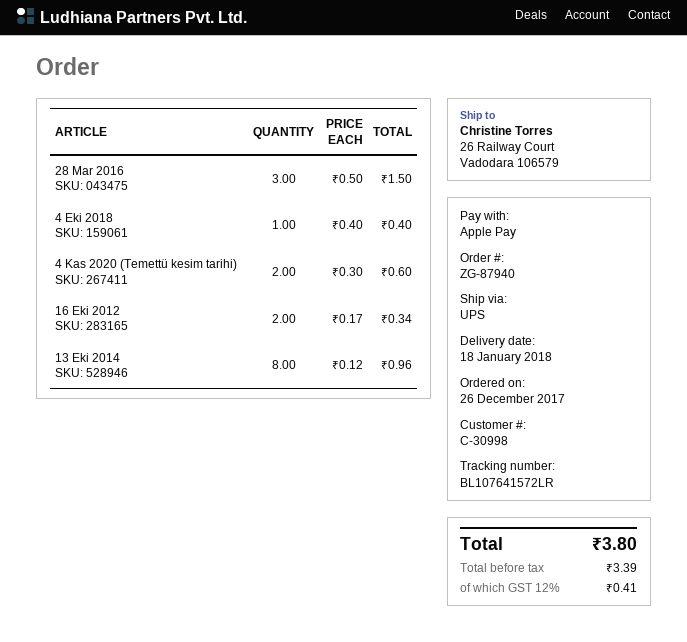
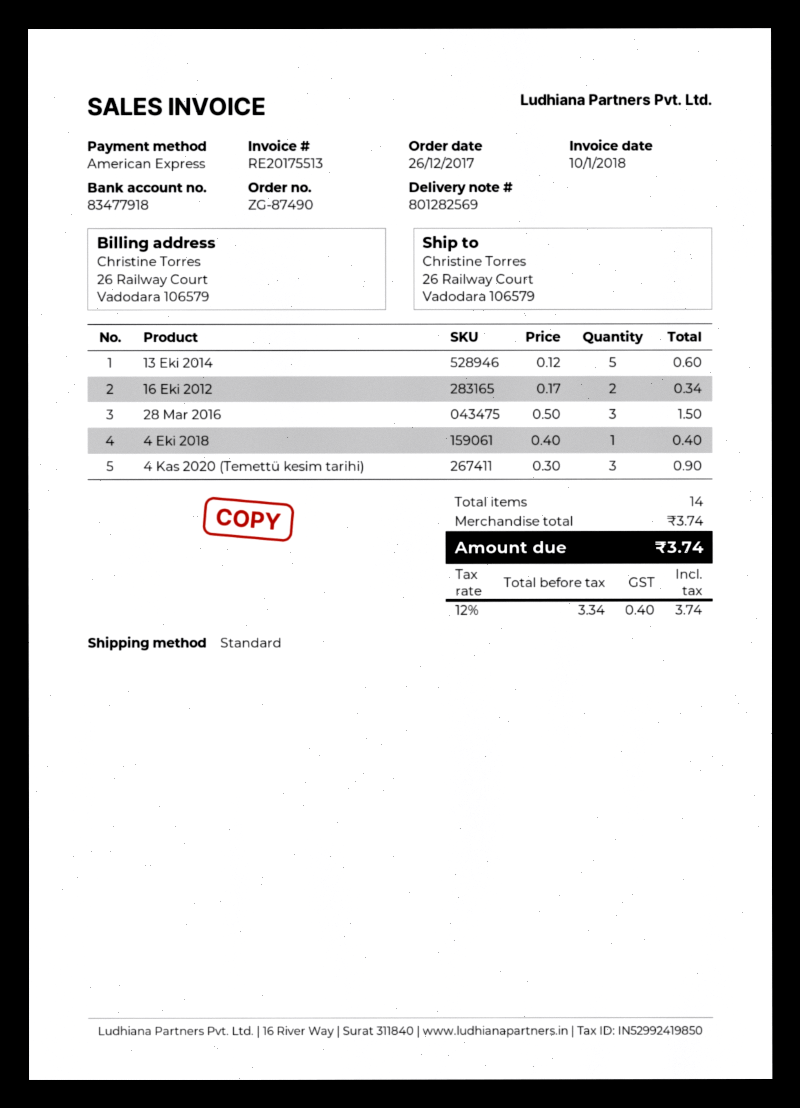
order number: ZG-87940 -> ZG-87490
payment method: Apple Pay -> American Express
shipping method: UPS -> standard
4 Kas 2020 (Temettü kesim tarihi): 2 x 0.30 = 0.60 -> 3 x 0.30 = 0.90
13 Eki 2014: 8 x 0.12 = 0.96 -> 5 x 0.12 = 0.60
net: 3.39 -> 3.34
tax: 12% = 0.41 -> 12% = 0.40
total: 3.80 -> 3.74

